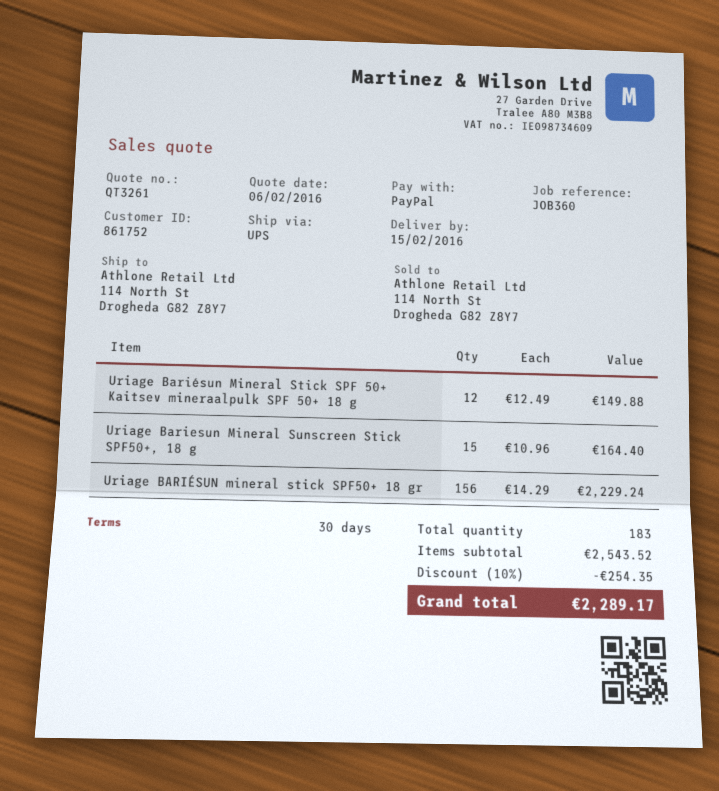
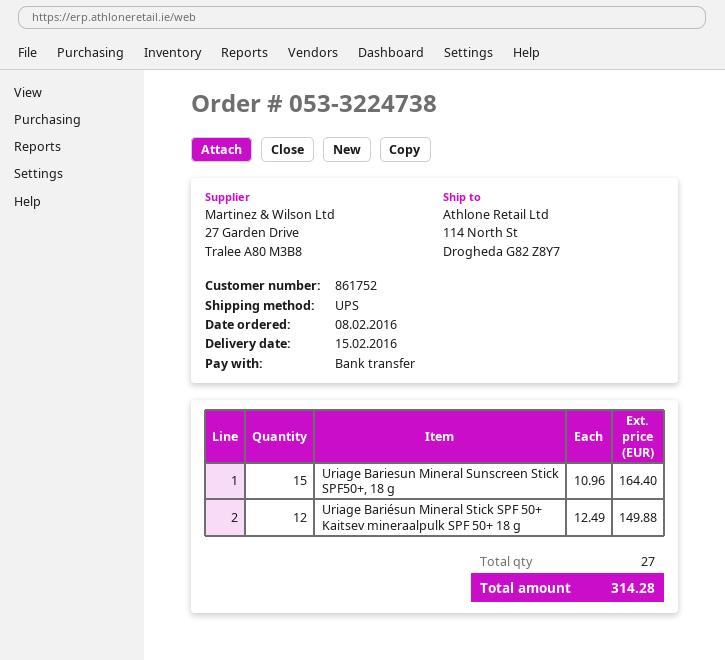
payment method: PayPal -> bank transfer
Uriage BARIÉSUN mineral stick SPF50+ 18 gr: 156 x 14.29 = 2229.24 -> none
total quantity: 183 -> 27
discount: 10% = 254.35 -> none
total: 2289.17 -> 314.28

